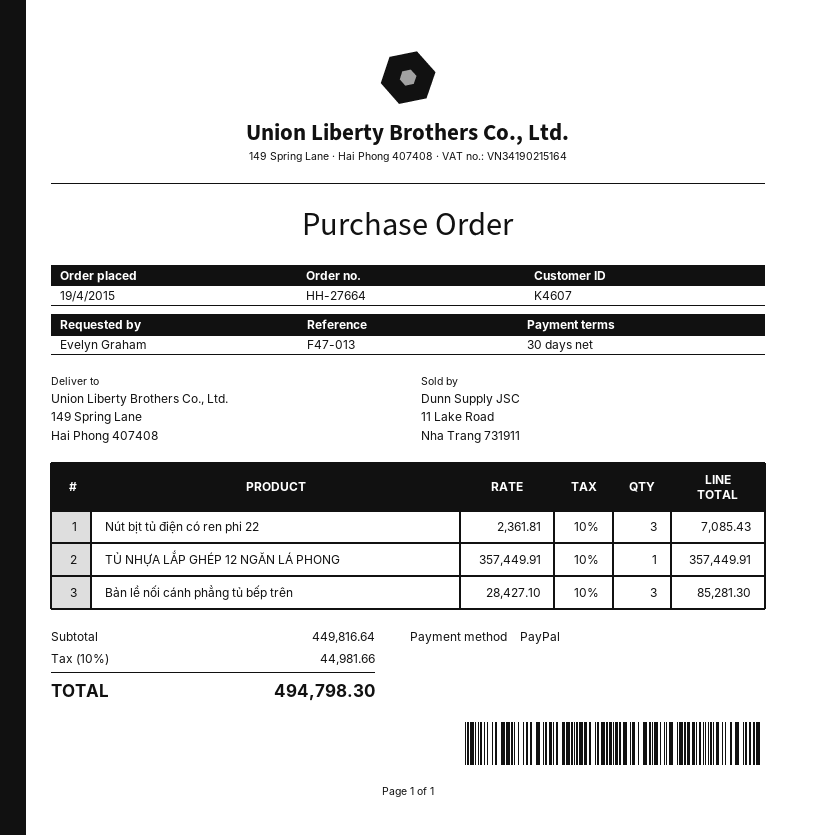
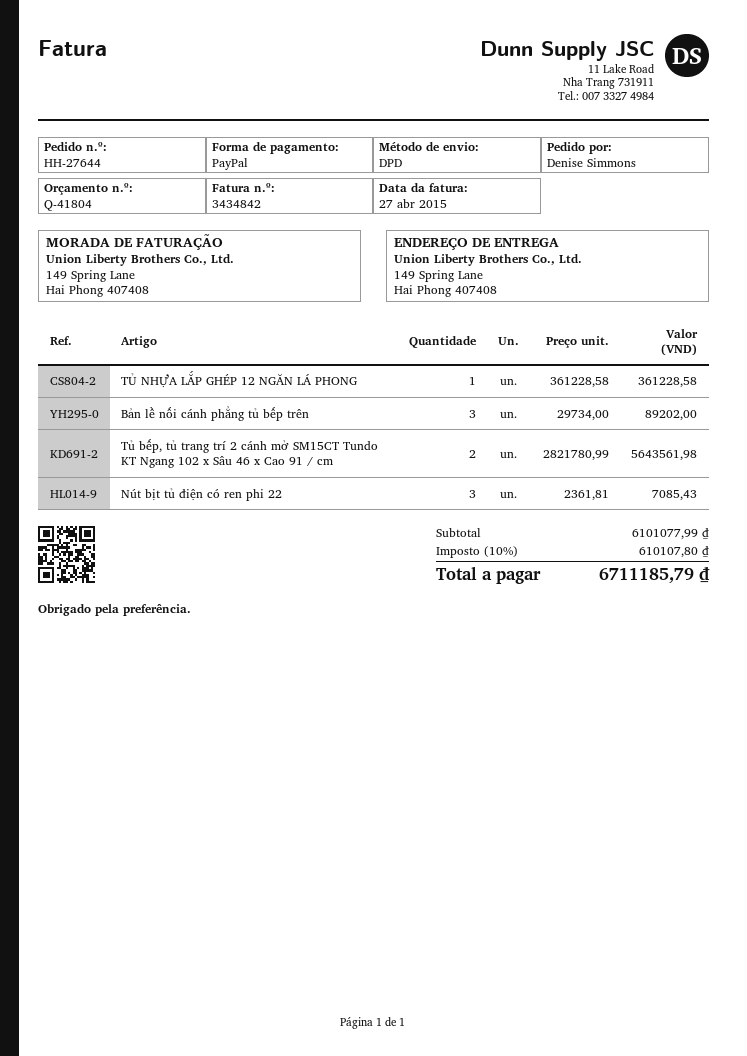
order number: HH-27664 -> HH-27644
ordered by: Evelyn Graham -> Denise Simmons
TỦ NHỰA LẮP GHÉP 12 NGĂN LÁ PHONG: 1 x 357449.91 = 357449.91 -> 1 x 361228.58 = 361228.58
Bản lề nối cánh phẳng tủ bếp trên: 3 x 28427.10 = 85281.30 -> 3 x 29734.00 = 89202.00
Tủ bếp, tủ trang trí 2 cánh mở SM15CT Tundo KT Ngang 102 x Sâu 46 x Cao 91 / cm: none -> 2 x 2821780.99 = 5643561.98
subtotal: 449816.64 -> 6101077.99
tax: 10% = 44981.66 -> 10% = 610107.80
total: 494798.30 -> 6711185.79

